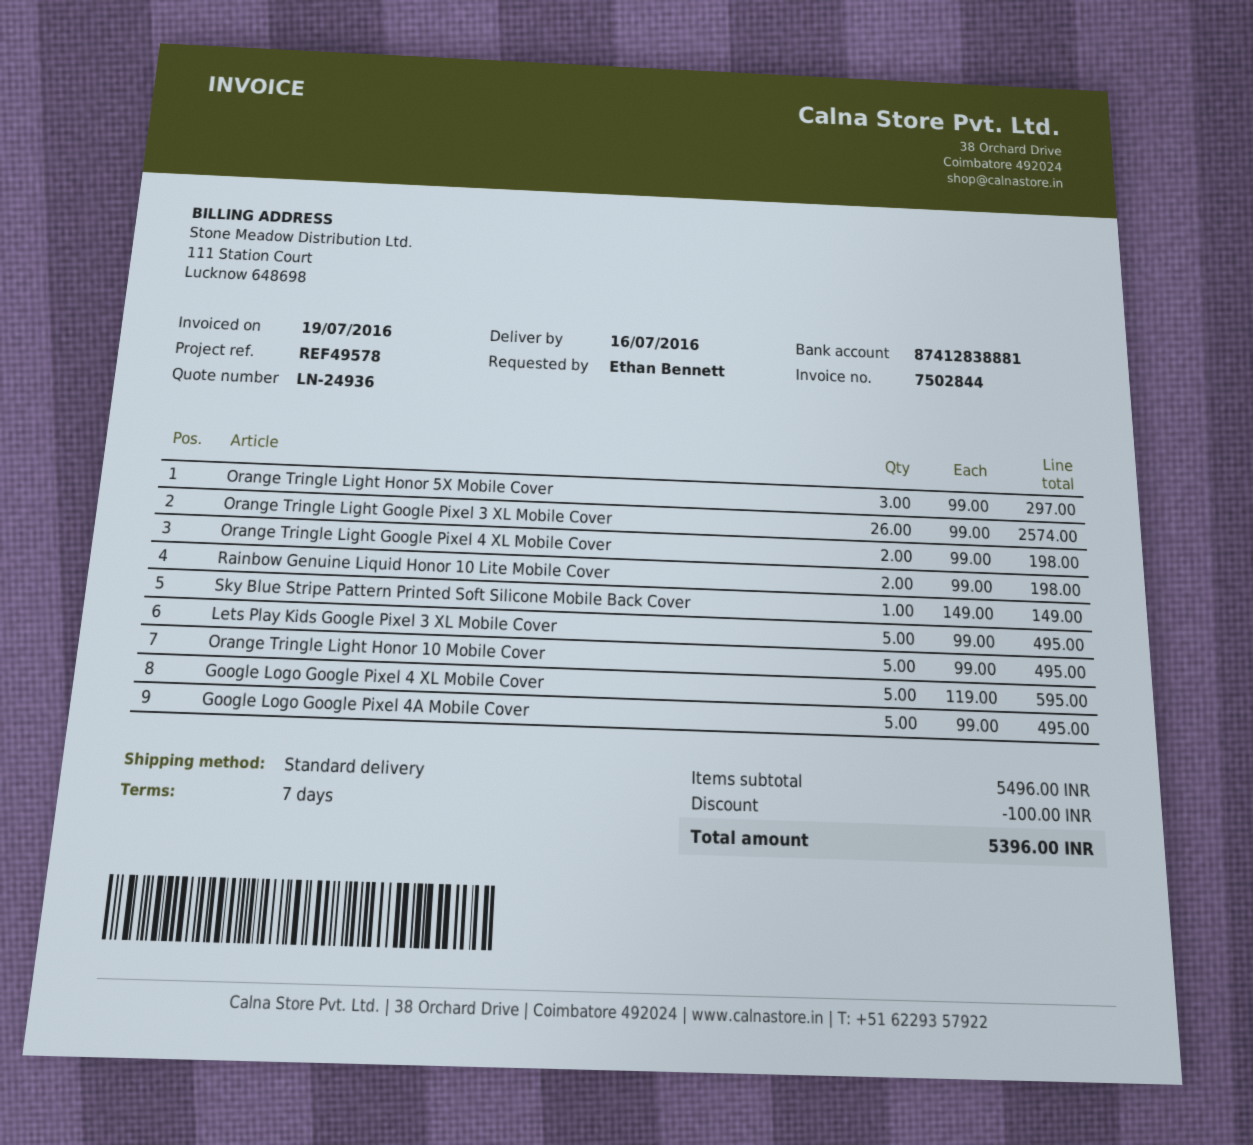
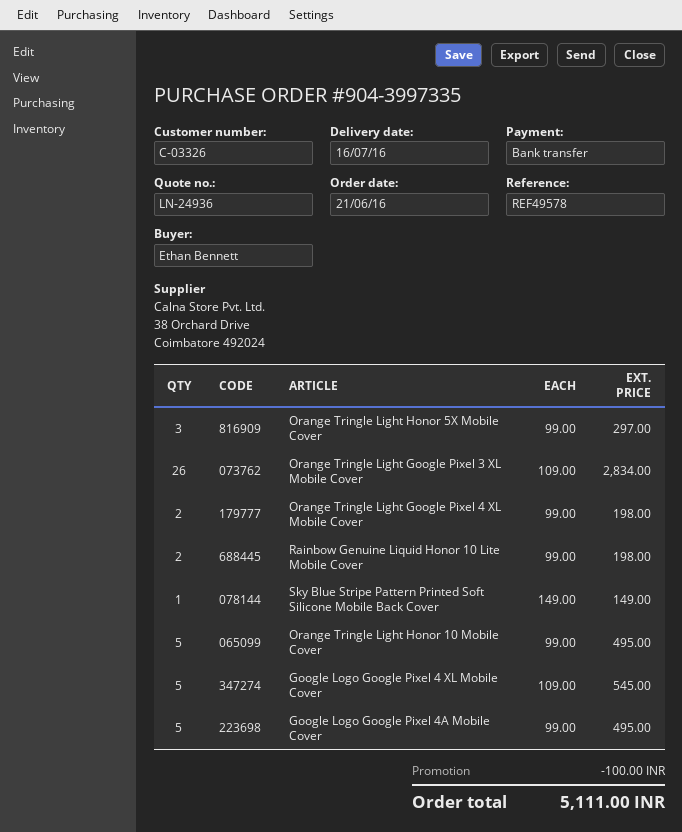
Orange Tringle Light Google Pixel 3 XL Mobile Cover: 26 x 99.00 = 2574.00 -> 26 x 109.00 = 2834.00
Lets Play Kids Google Pixel 3 XL Mobile Cover: 5 x 99.00 = 495.00 -> none
Google Logo Google Pixel 4 XL Mobile Cover: 5 x 119.00 = 595.00 -> 5 x 109.00 = 545.00
total: 5396.00 -> 5111.00

